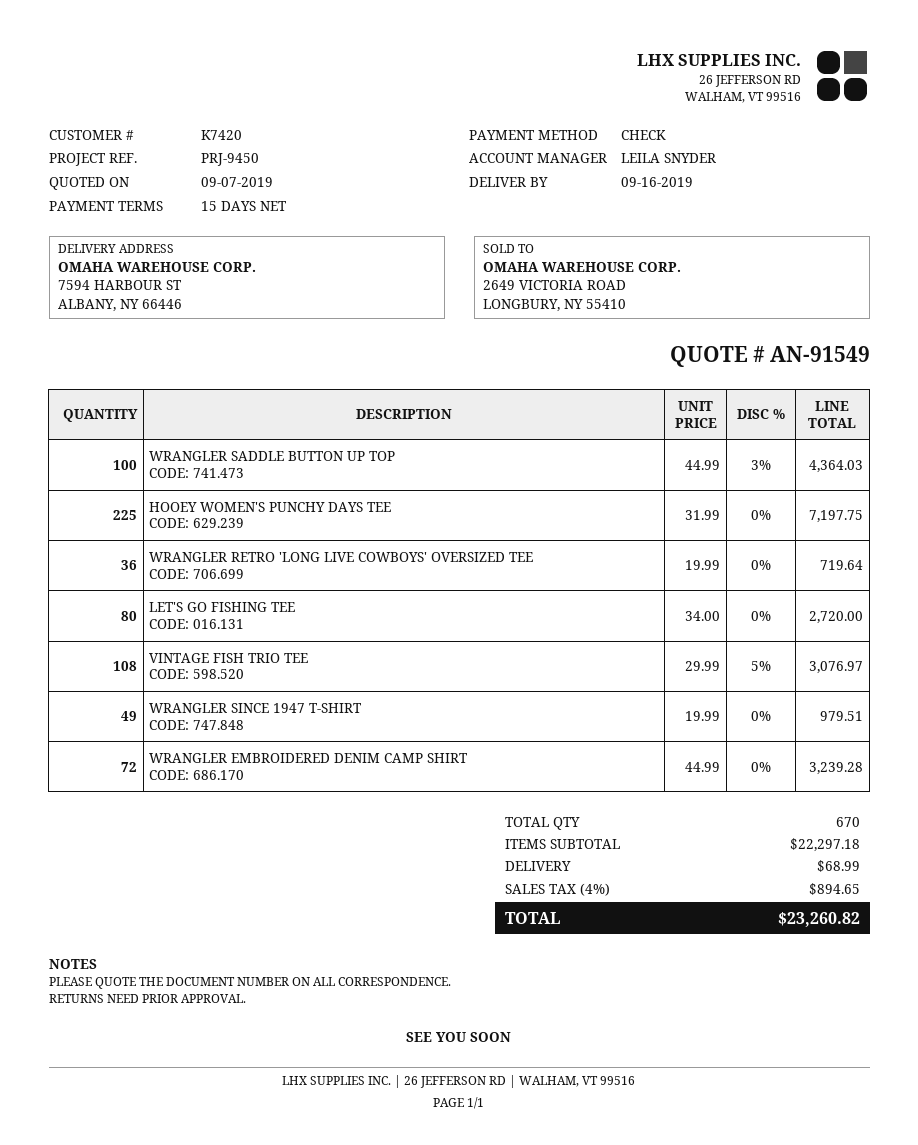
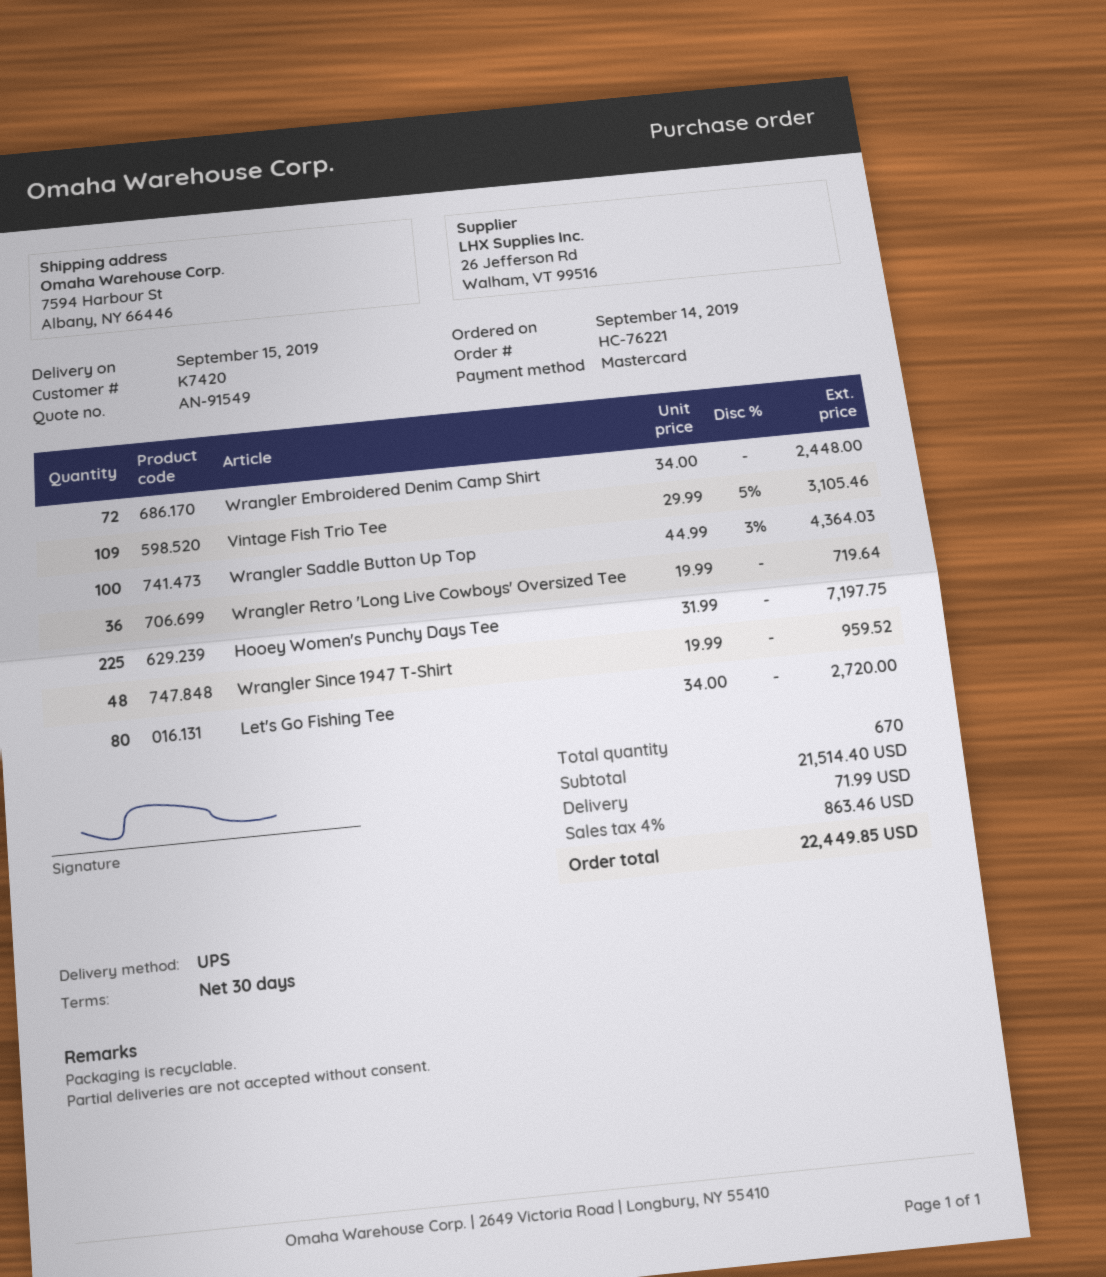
delivery date: 2019-09-16 -> 2019-09-15
payment terms: 15 days -> 30 days
payment method: cheque -> Mastercard
VINTAGE FISH TRIO TEE: 108 x 29.99 - 5% = 3076.97 -> 109 x 29.99 - 5% = 3105.46
WRANGLER SINCE 1947 T-SHIRT: 49 x 19.99 = 979.51 -> 48 x 19.99 = 959.52
WRANGLER EMBROIDERED DENIM CAMP SHIRT: 72 x 44.99 = 3239.28 -> 72 x 34.00 = 2448.00
subtotal: 22297.18 -> 21514.40
shipping: 68.99 -> 71.99
tax: 4% = 894.65 -> 4% = 863.46
total: 23260.82 -> 22449.85

